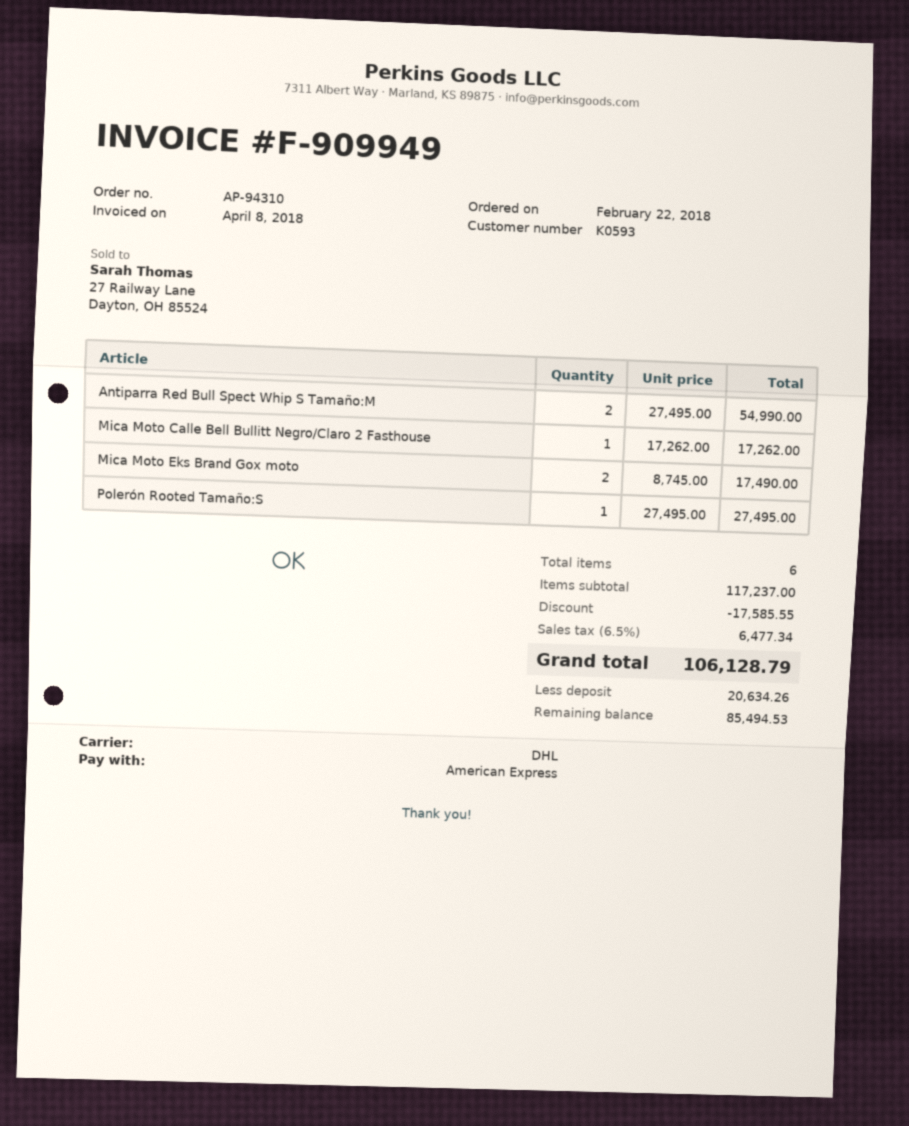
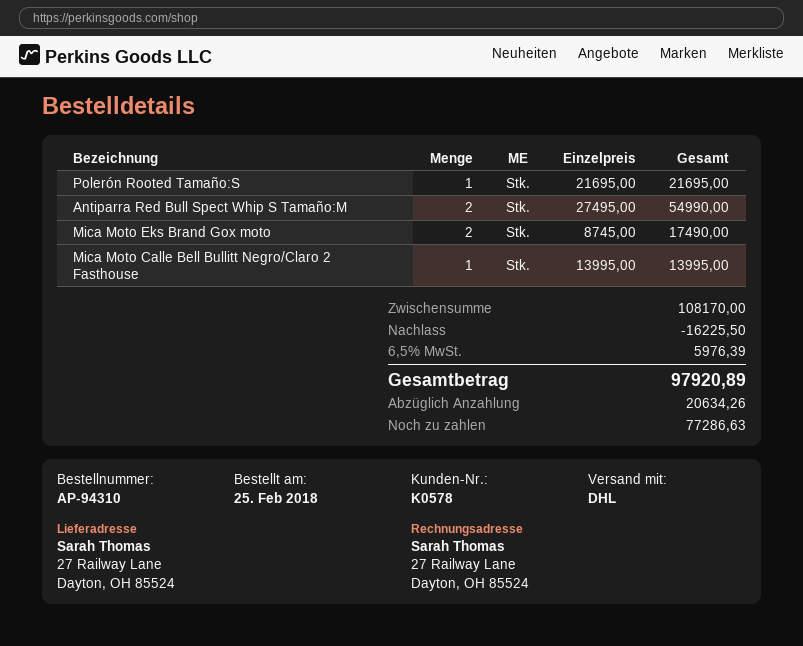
order date: 2018-02-22 -> 2018-02-25
customer number: K0593 -> K0578
Mica Moto Calle Bell Bullitt Negro/Claro 2 Fasthouse: 1 x 17262.00 = 17262.00 -> 1 x 13995.00 = 13995.00
Polerón Rooted Tamaño:S: 1 x 27495.00 = 27495.00 -> 1 x 21695.00 = 21695.00
subtotal: 117237.00 -> 108170.00
discount: 17585.55 -> 16225.50
tax: 6.5% = 6477.34 -> 6.5% = 5976.39
total: 106128.79 -> 97920.89
balance: 85494.53 -> 77286.63

